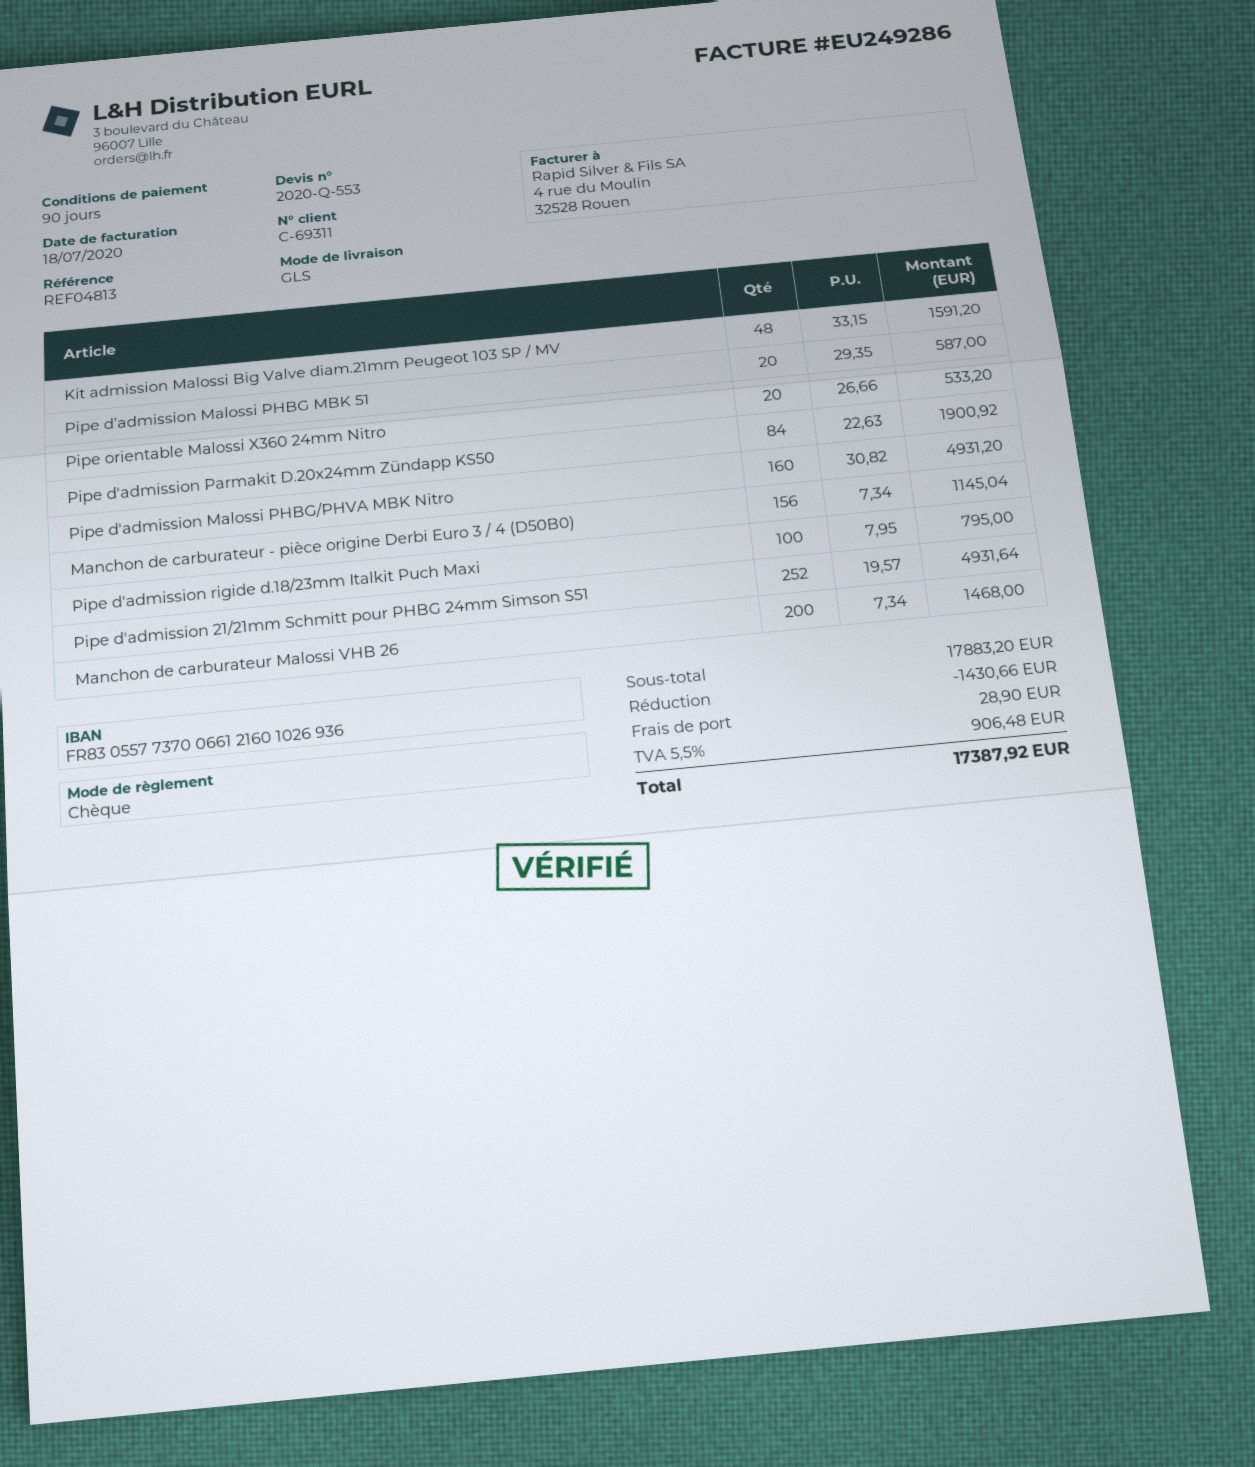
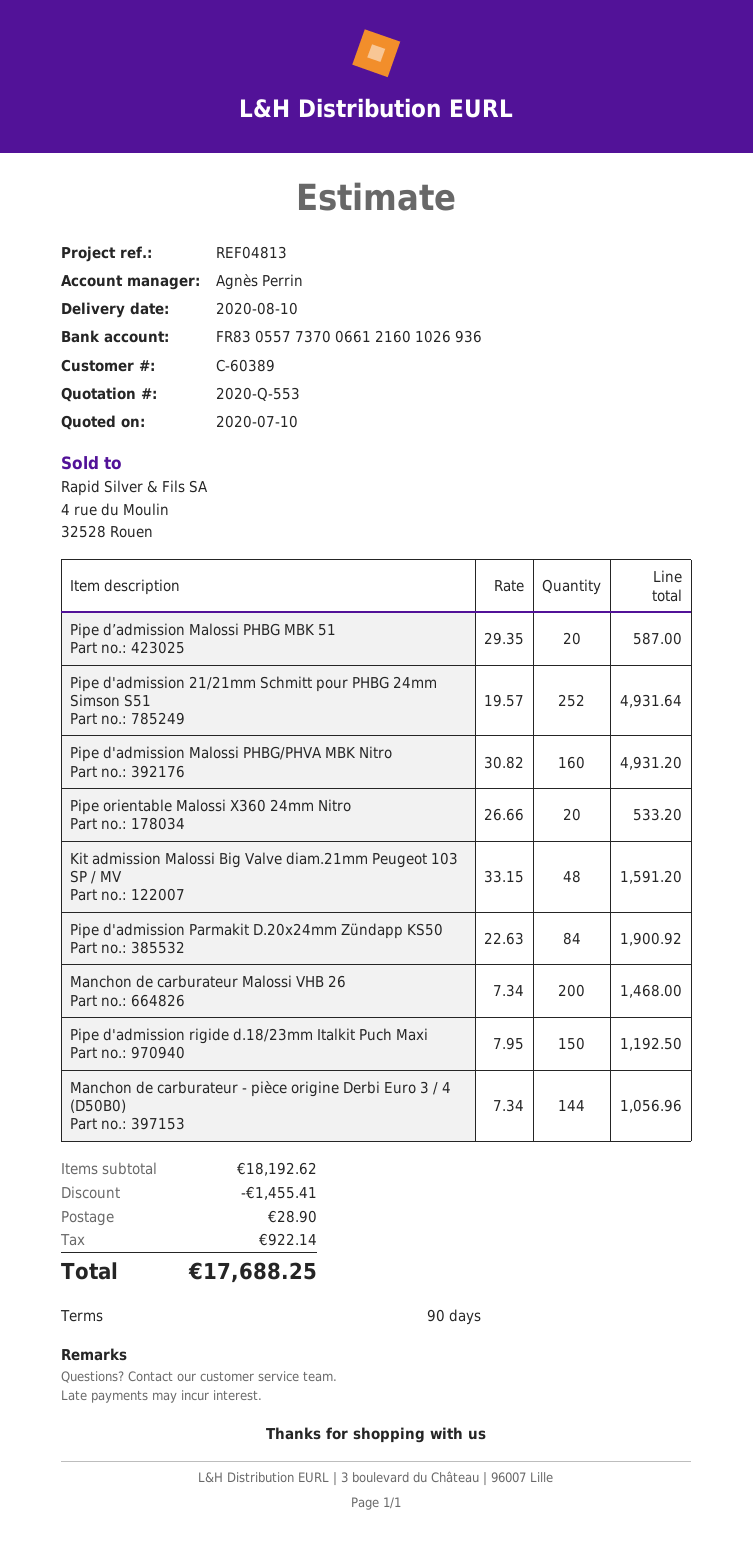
customer number: C-69311 -> C-60389
Manchon de carburateur - pièce origine Derbi Euro 3 / 4 (D50B0): 156 x 7.34 = 1145.04 -> 144 x 7.34 = 1056.96
Pipe d'admission rigide d.18/23mm Italkit Puch Maxi: 100 x 7.95 = 795.00 -> 150 x 7.95 = 1192.50
subtotal: 17883.20 -> 18192.62
discount: 1430.66 -> 1455.41
tax: 906.48 -> 922.14
total: 17387.92 -> 17688.25

